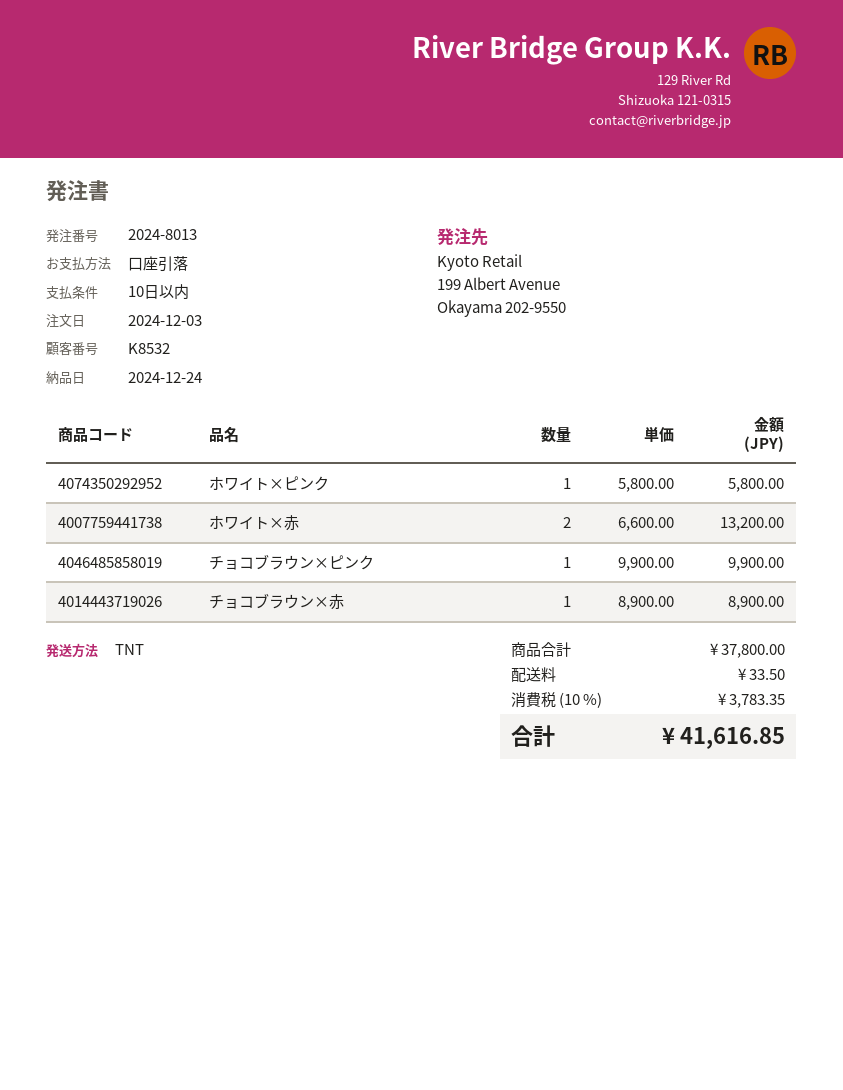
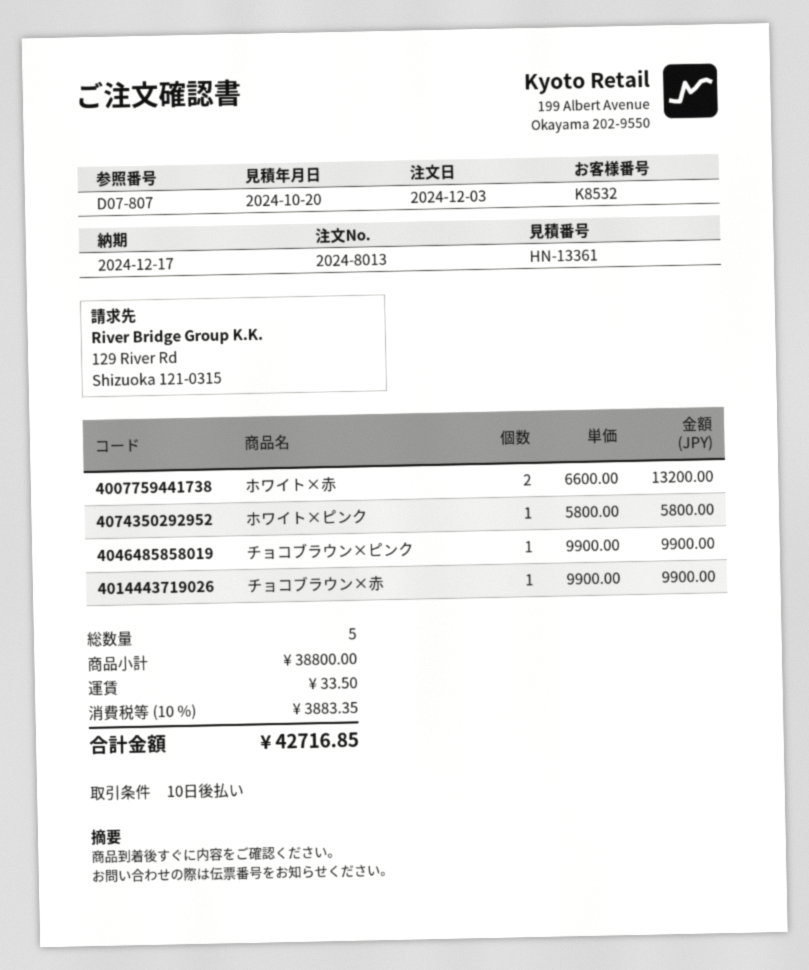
delivery date: 2024-12-24 -> 2024-12-17
チョコブラウン×赤: 1 x 8900.00 = 8900.00 -> 1 x 9900.00 = 9900.00
subtotal: 37800.00 -> 38800.00
tax: 10% = 3783.35 -> 10% = 3883.35
total: 41616.85 -> 42716.85

